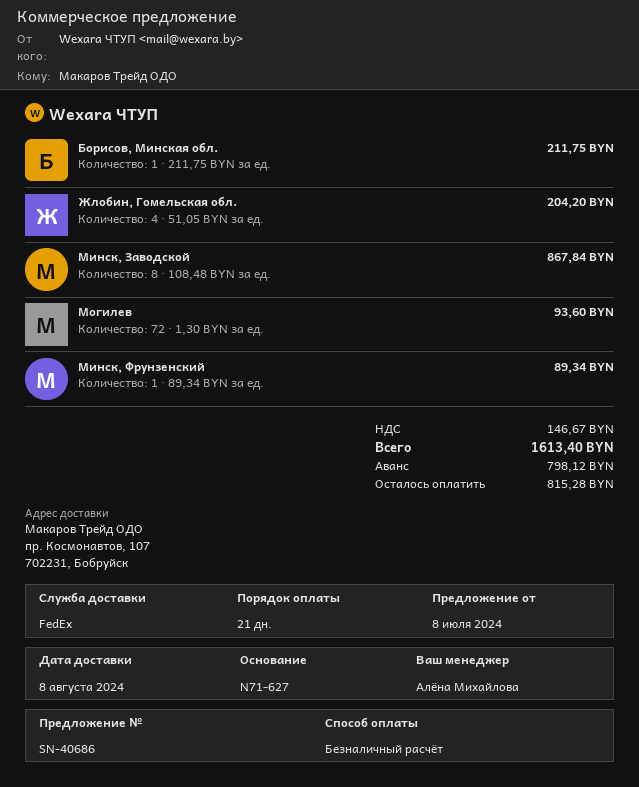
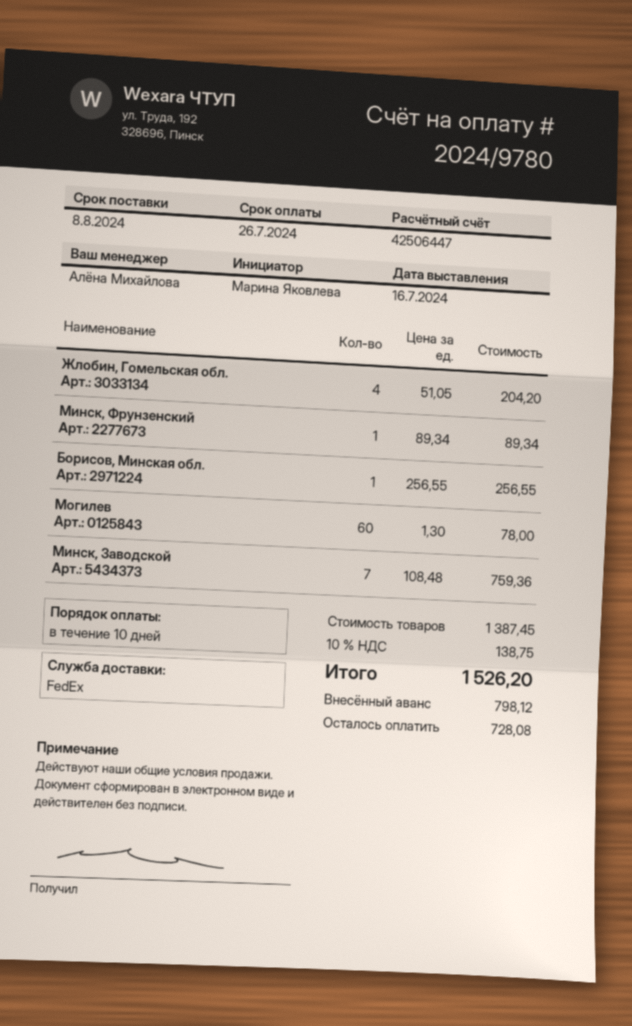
payment terms: 21 days -> 10 days
Борисов, Минская обл.: 1 x 211.75 = 211.75 -> 1 x 256.55 = 256.55
Минск, Заводской: 8 x 108.48 = 867.84 -> 7 x 108.48 = 759.36
Могилев: 72 x 1.30 = 93.60 -> 60 x 1.30 = 78.00
tax: 146.67 -> 138.75
total: 1613.40 -> 1526.20
balance: 815.28 -> 728.08

